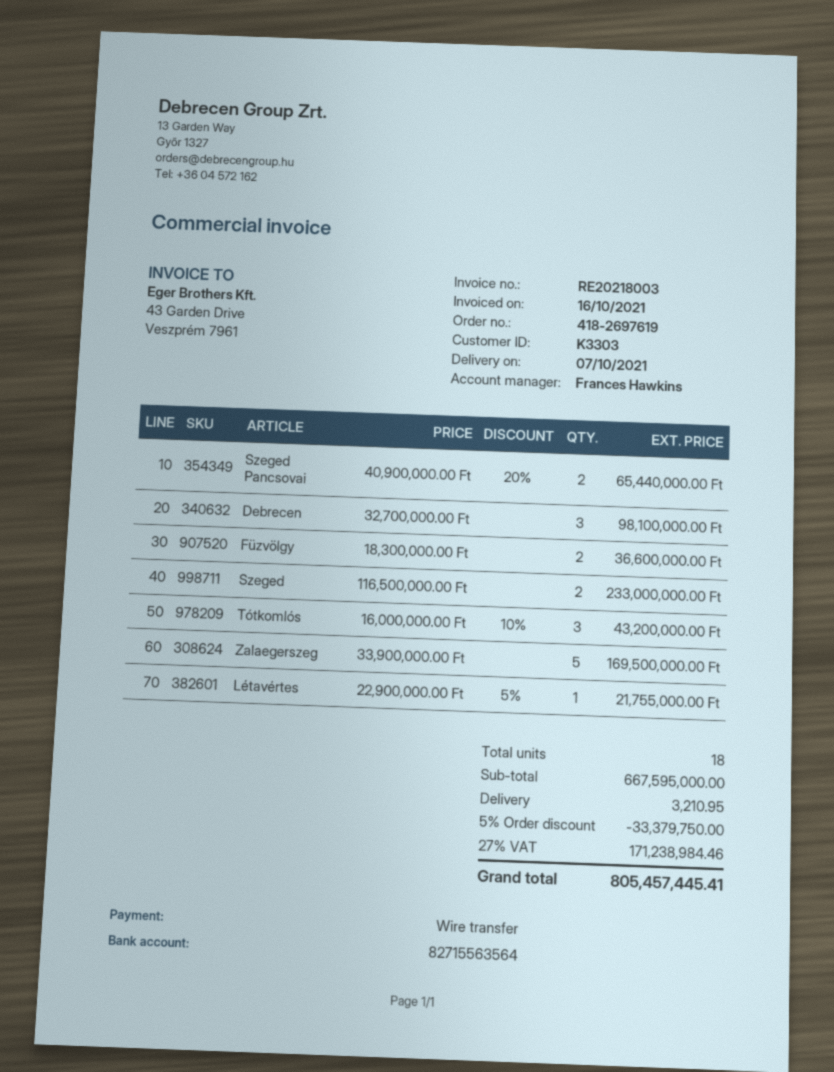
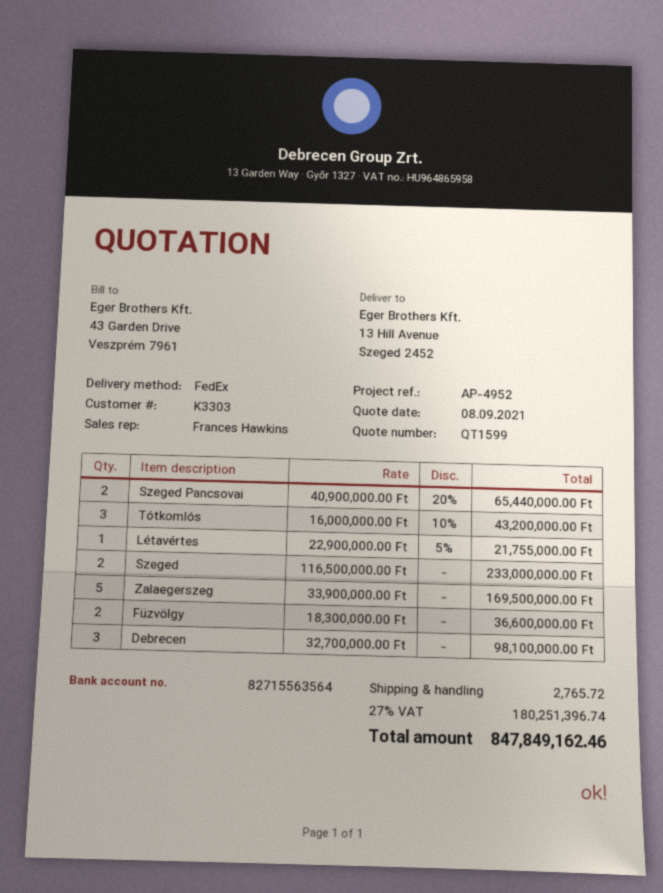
discount: 5% = 33379750.00 -> none
shipping: 3210.95 -> 2765.72
tax: 27% = 171238984.46 -> 27% = 180251396.74
total: 805457445.41 -> 847849162.46

